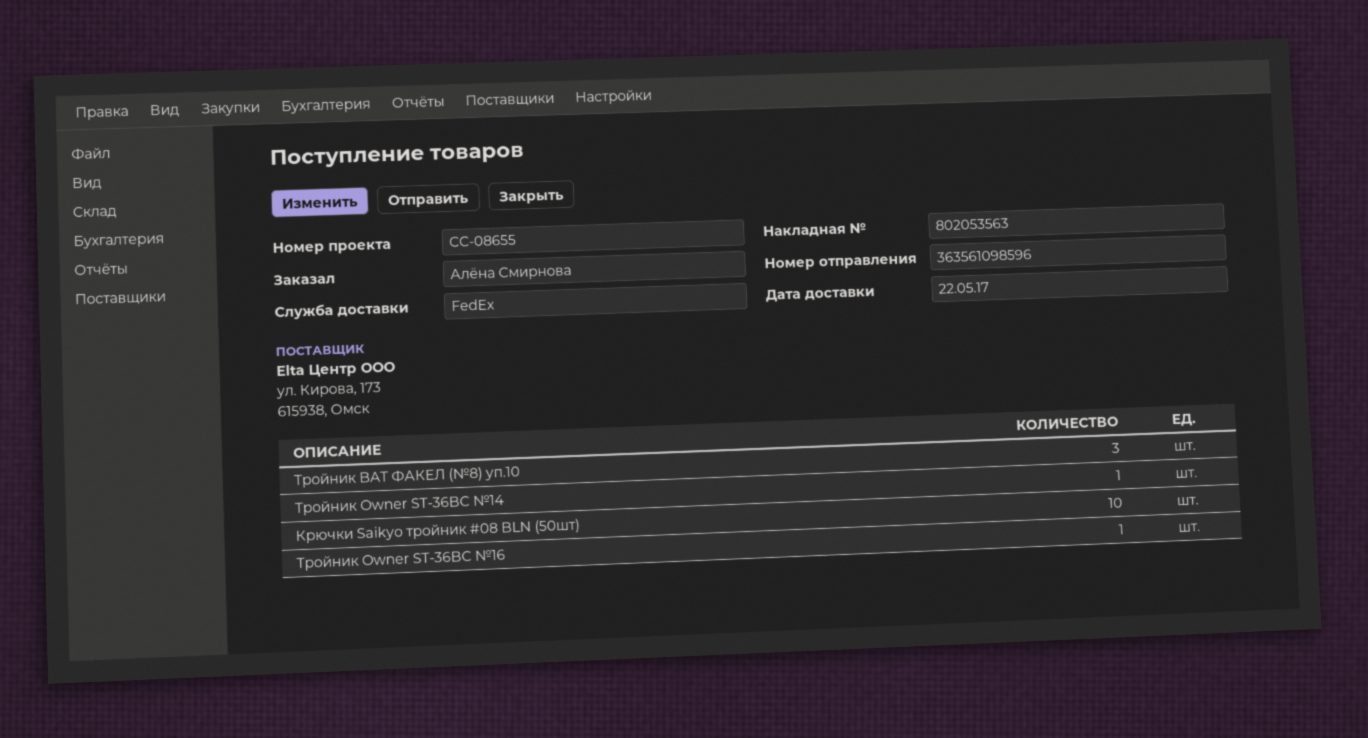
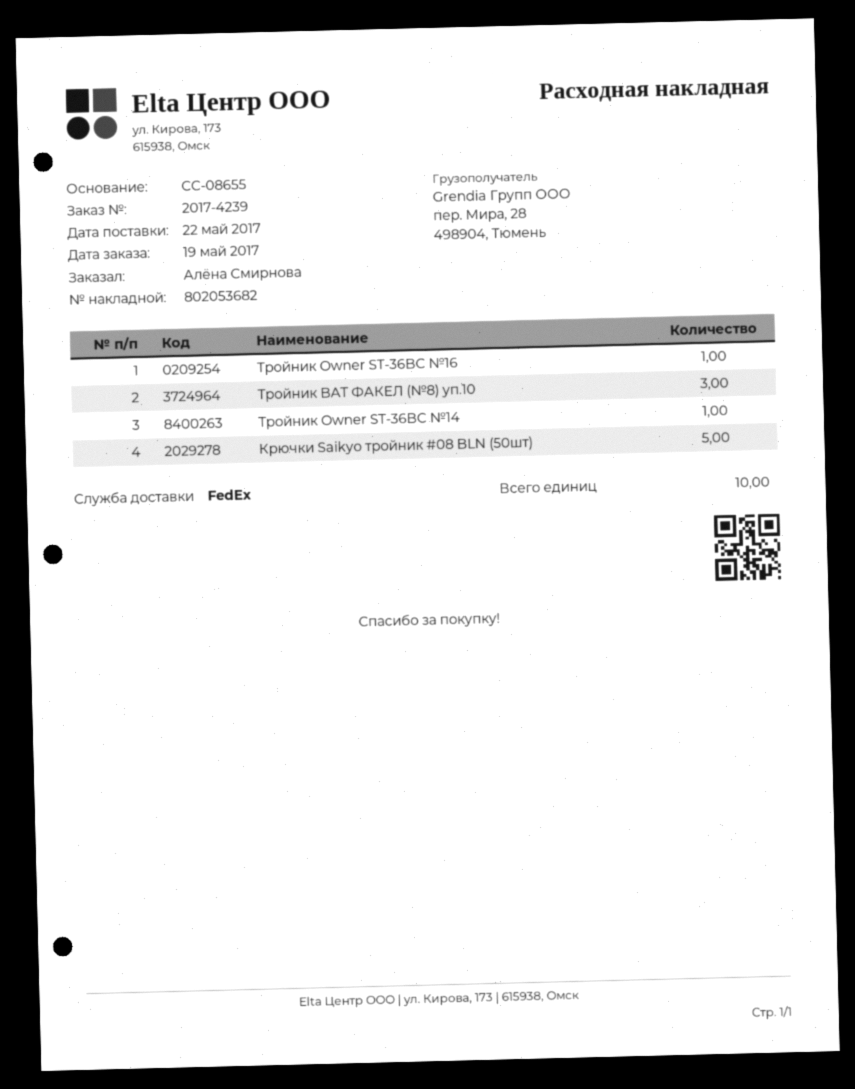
delivery note number: 802053563 -> 802053682
Крючки Saikyo тройник #08 BLN (50шт): 10 -> 5

